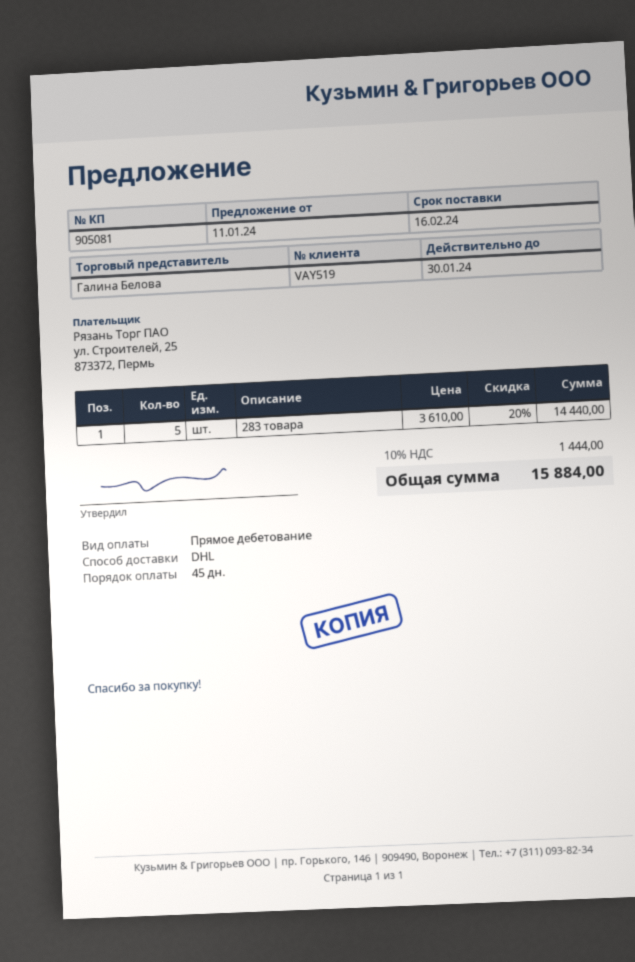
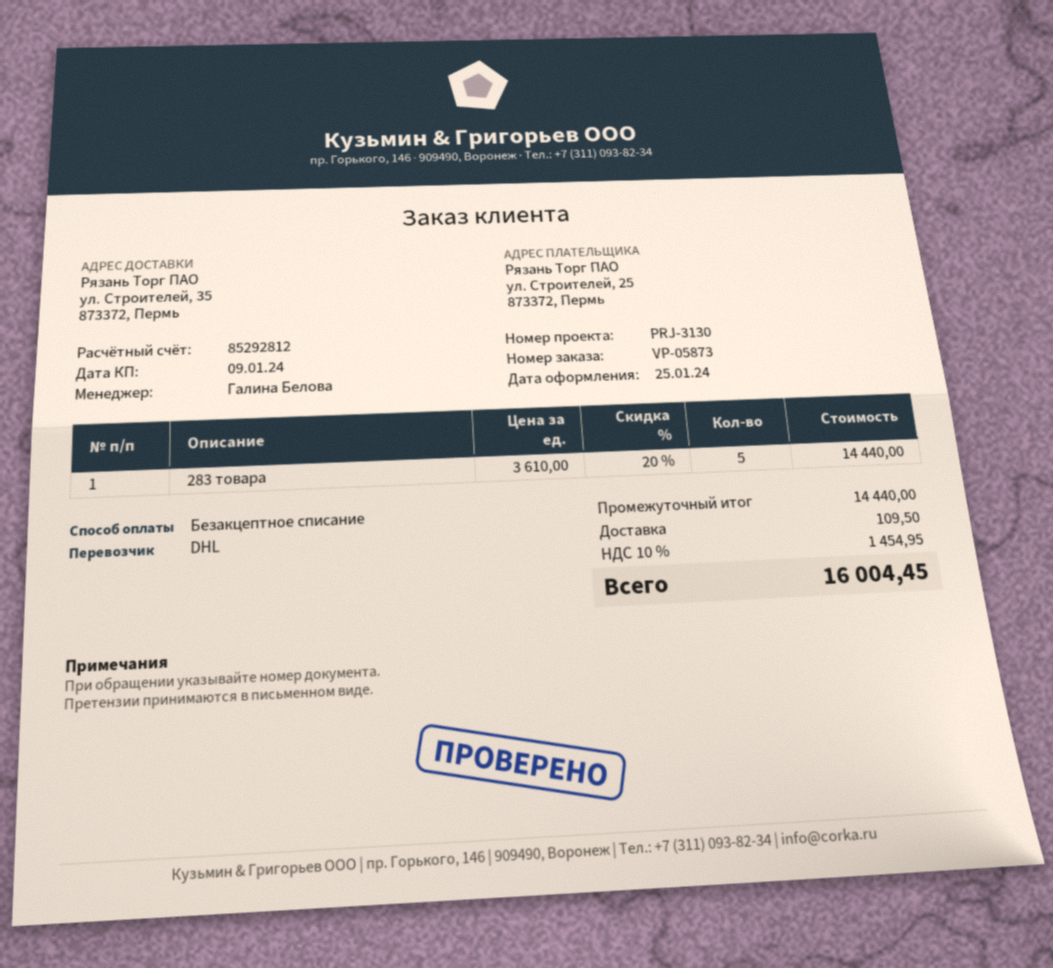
quote date: 2024-01-11 -> 2024-01-09
shipping: none -> 109.50
tax: 10% = 1444.00 -> 10% = 1454.95
total: 15884.00 -> 16004.45

